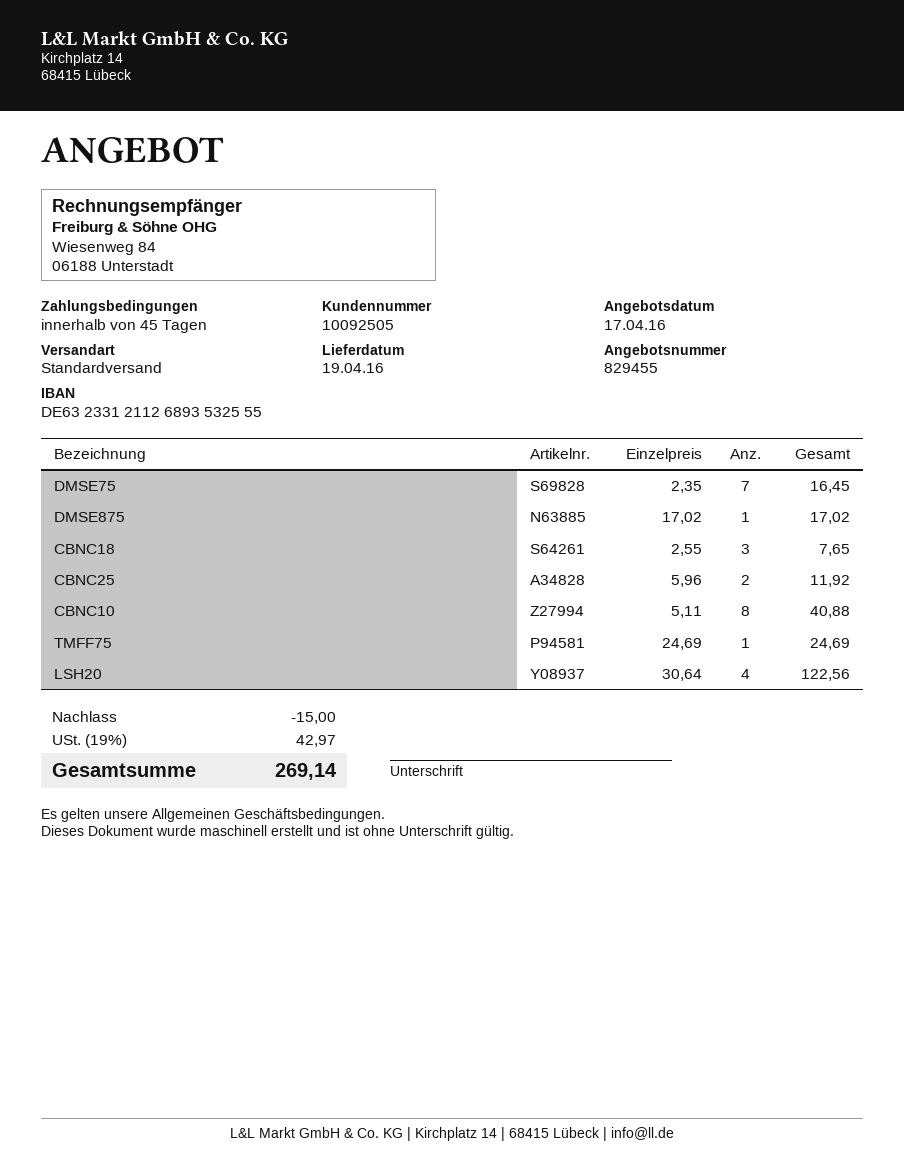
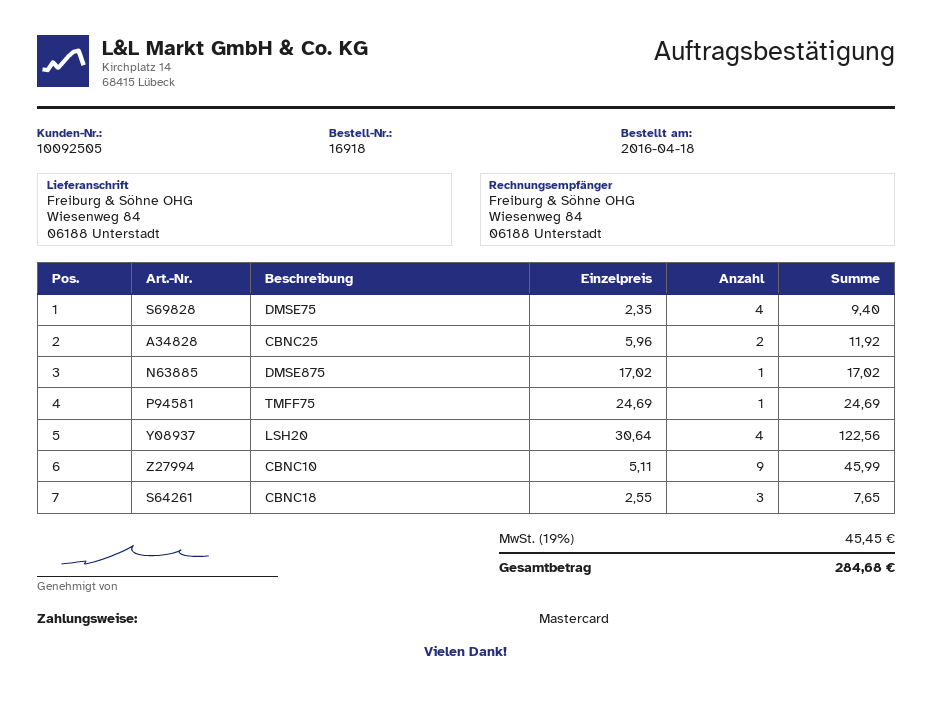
DMSE75: 7 x 2.35 = 16.45 -> 4 x 2.35 = 9.40
CBNC10: 8 x 5.11 = 40.88 -> 9 x 5.11 = 45.99
discount: 15.00 -> none
tax: 19% = 42.97 -> 19% = 45.45
total: 269.14 -> 284.68

